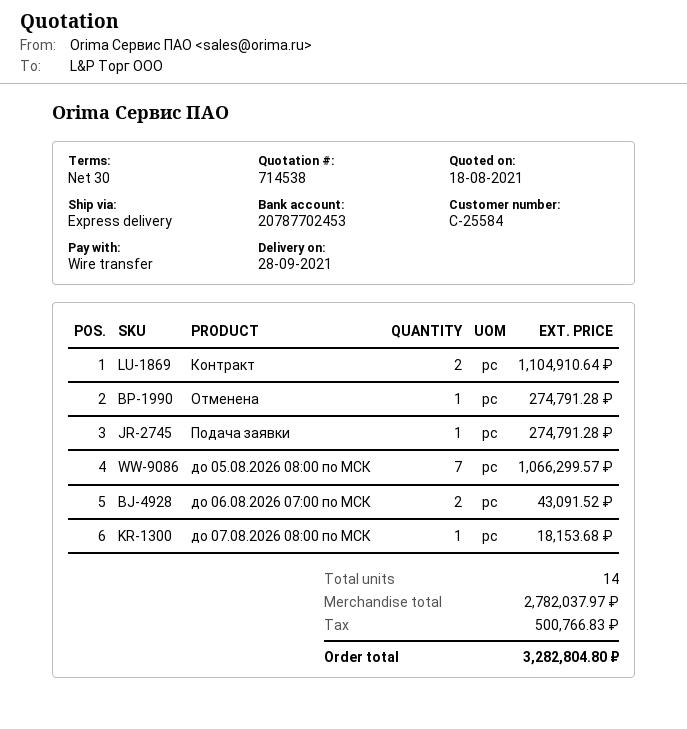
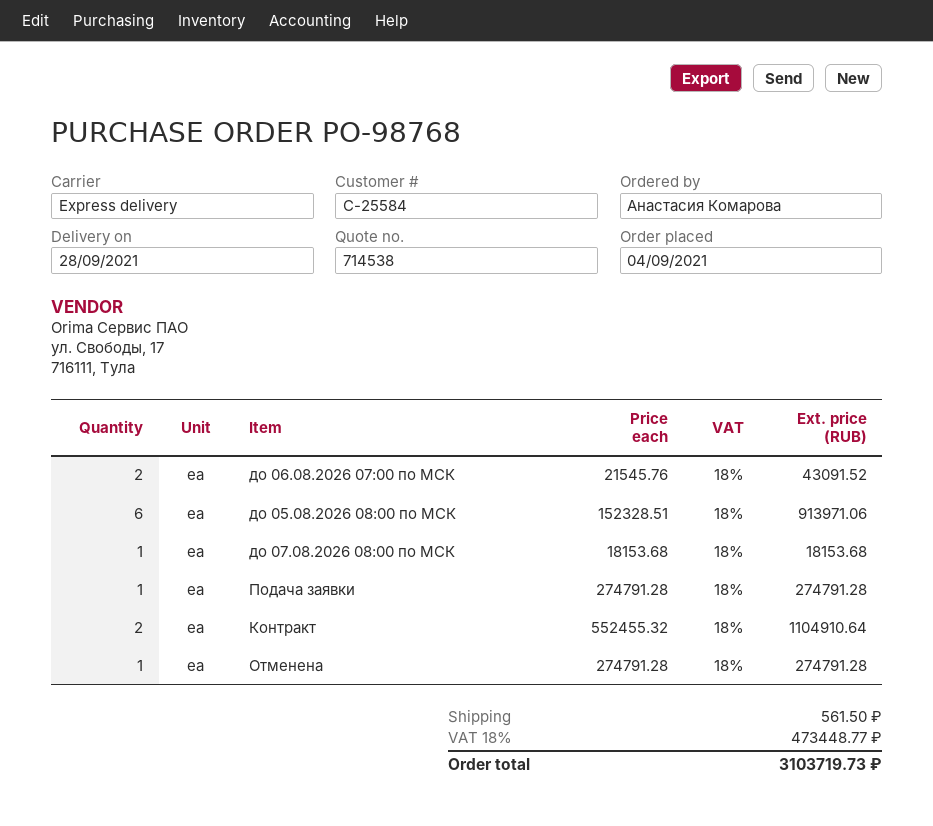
до 05.08.2026 08:00 по МСК: 7 for 1066299.57 -> 6 for 913971.06
shipping: none -> 561.50
tax: 500766.83 -> 473448.77
total: 3282804.80 -> 3103719.73

